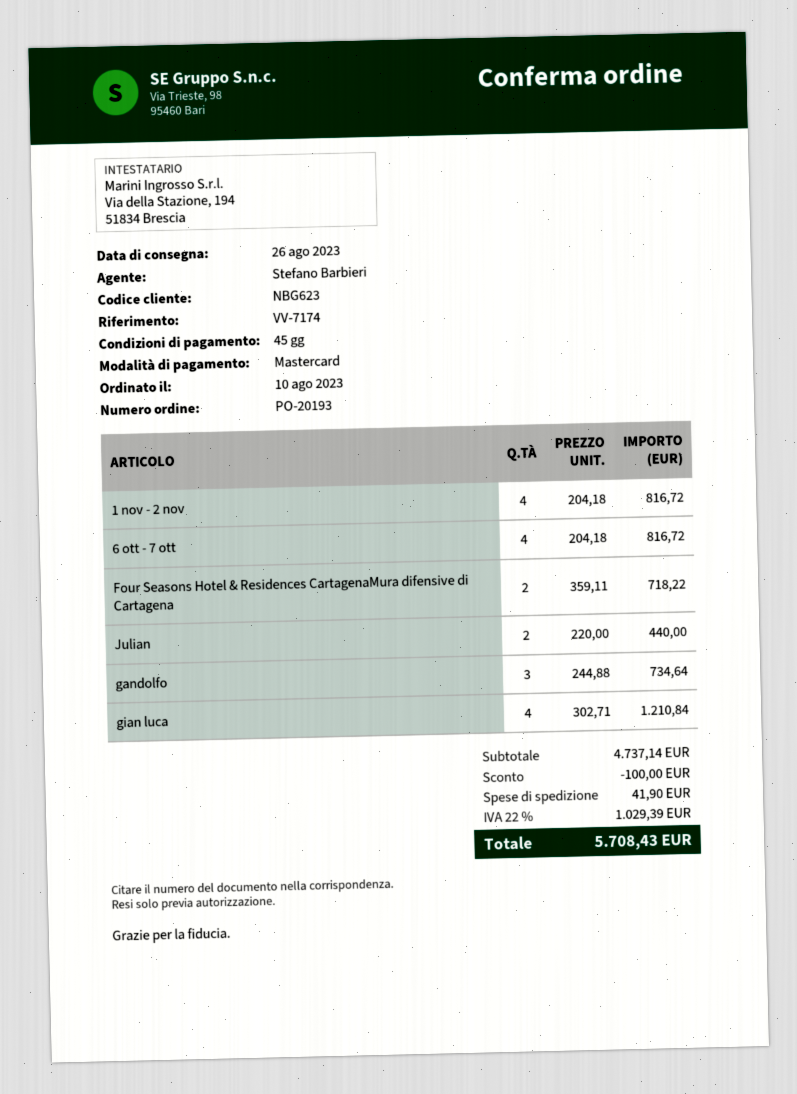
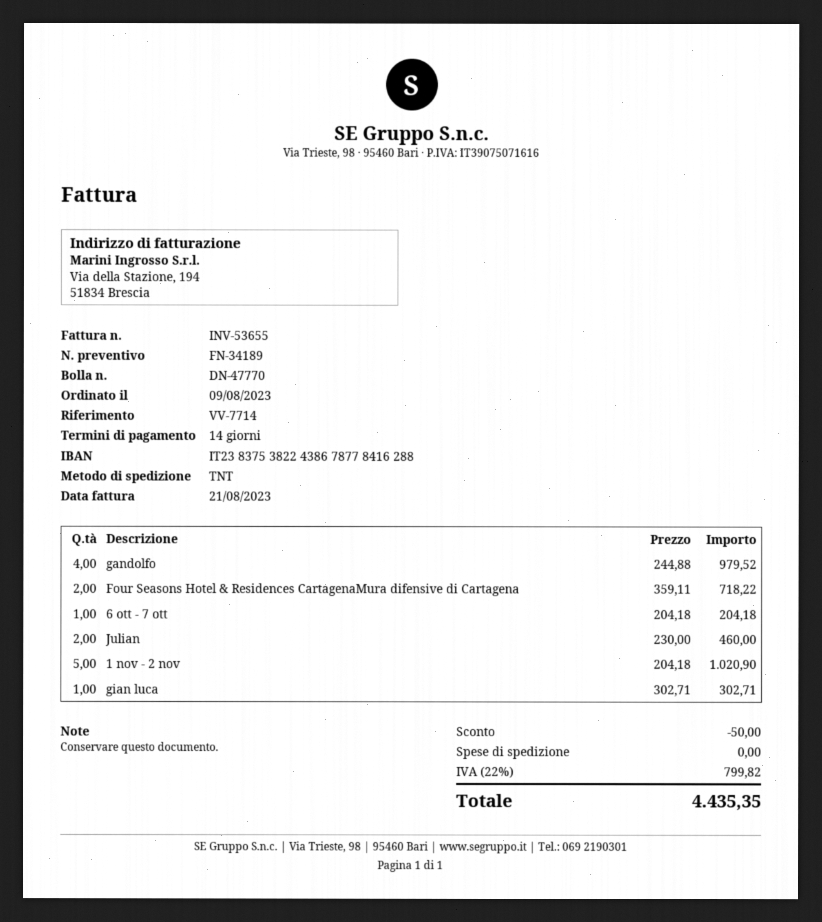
order date: 2023-08-10 -> 2023-08-09
payment terms: 45 days -> 14 days
reference: VV-7174 -> VV-7714
1 nov - 2 nov: 4 x 204.18 = 816.72 -> 5 x 204.18 = 1020.90
6 ott - 7 ott: 4 x 204.18 = 816.72 -> 1 x 204.18 = 204.18
Julian: 2 x 220.00 = 440.00 -> 2 x 230.00 = 460.00
gandolfo: 3 x 244.88 = 734.64 -> 4 x 244.88 = 979.52
gian luca: 4 x 302.71 = 1210.84 -> 1 x 302.71 = 302.71
discount: 100.00 -> 50.00
shipping: 41.90 -> 0.00
tax: 22% = 1029.39 -> 22% = 799.82
total: 5708.43 -> 4435.35

